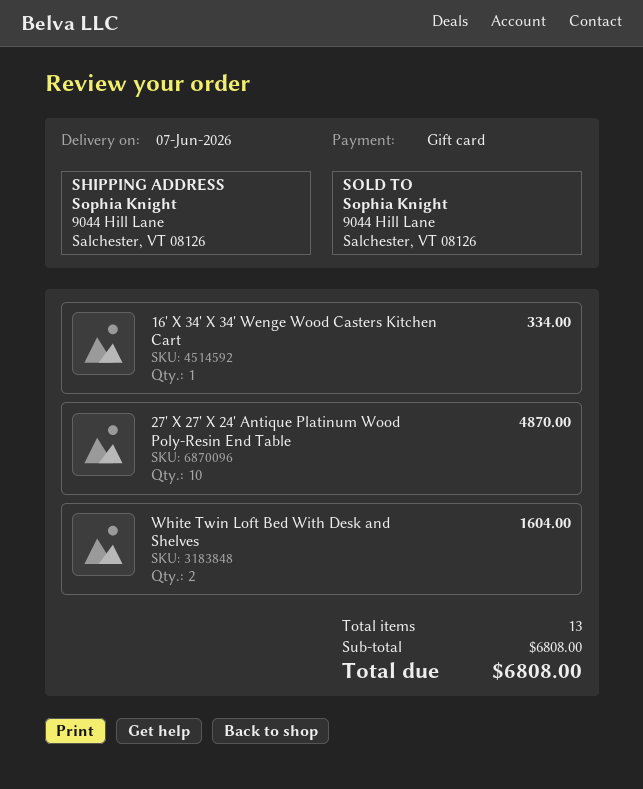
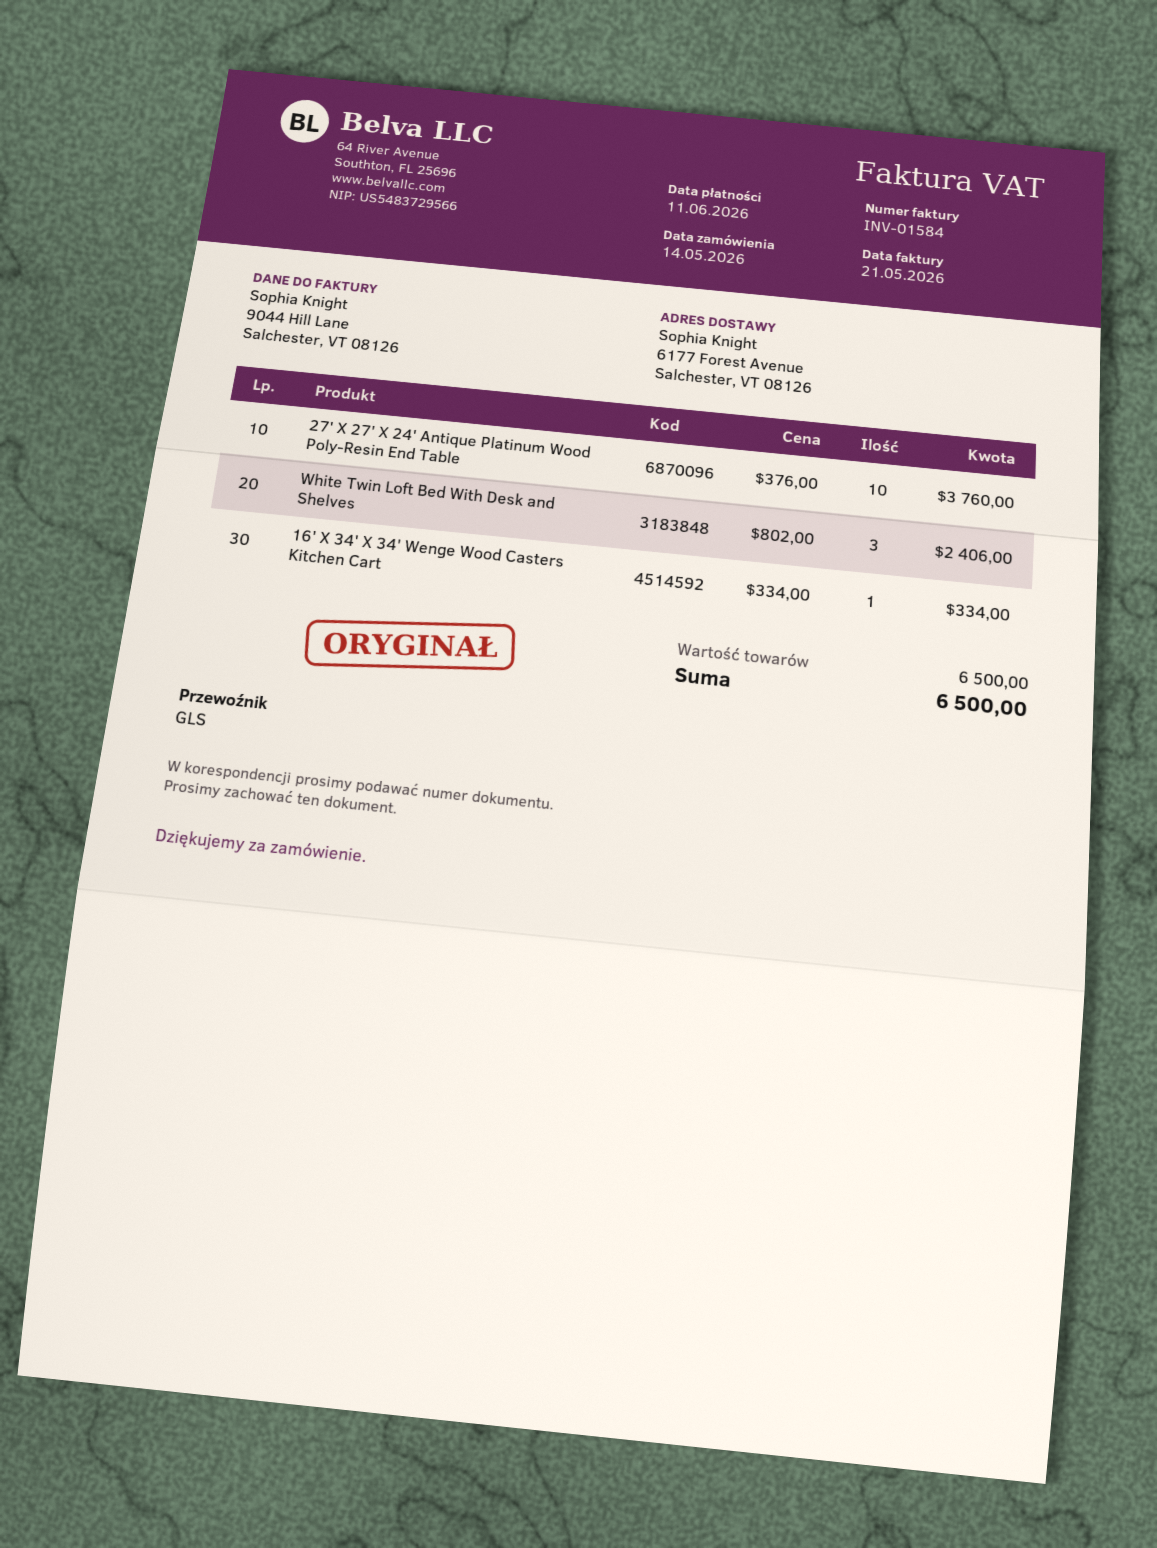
ship to: 9044 Hill Lane, Salchester, VT 08126 -> 6177 Forest Avenue, Salchester, VT 08126
27' X 27' X 24' Antique Platinum Wood Poly-Resin End Table: 10 for 4870.00 -> 10 for 3760.00
White Twin Loft Bed With Desk and Shelves: 2 for 1604.00 -> 3 for 2406.00
subtotal: 6808.00 -> 6500.00
total: 6808.00 -> 6500.00

